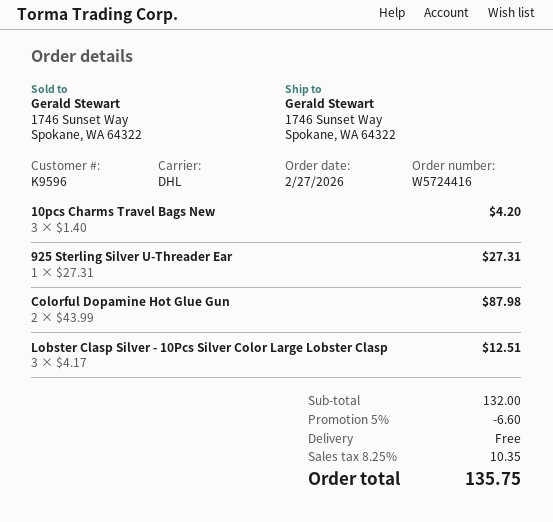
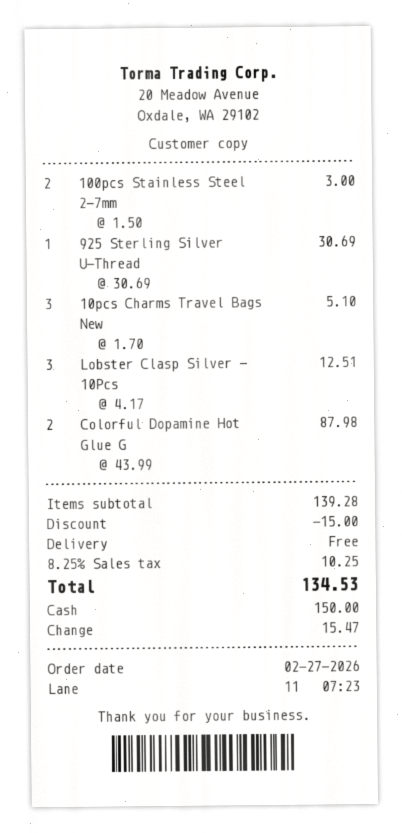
10pcs Charms Travel Bags New: 3 x 1.40 = 4.20 -> 3 x 1.70 = 5.10
925 Sterling Silver U-Threader Ear: 1 x 27.31 = 27.31 -> 1 x 30.69 = 30.69
100pcs Stainless Steel 2-7mm: none -> 2 x 1.50 = 3.00
subtotal: 132.00 -> 139.28
discount: 6.60 -> 15.00
tax: 8.25% = 10.35 -> 8.25% = 10.25
total: 135.75 -> 134.53

